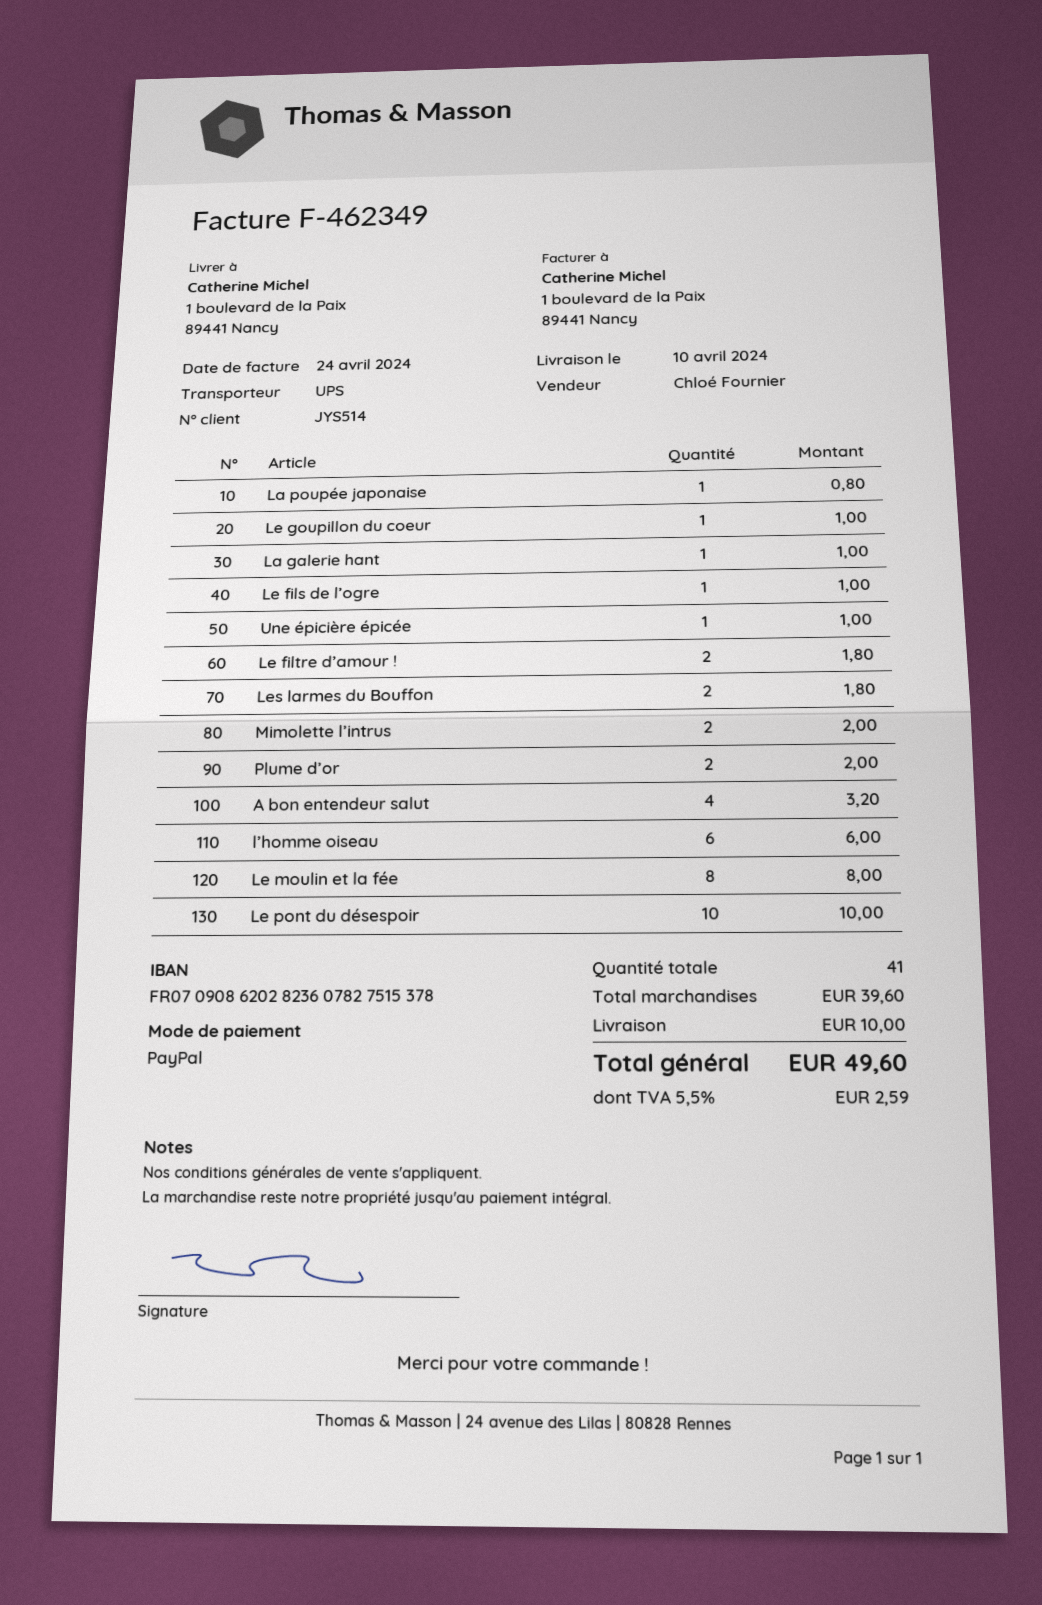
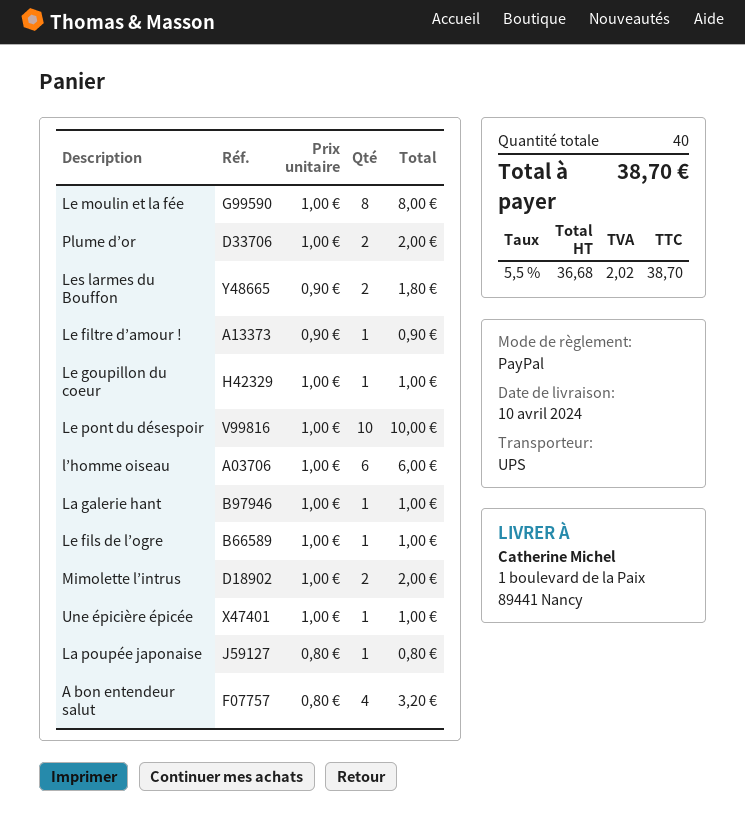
Le filtre d’amour !: 2 for 1.80 -> 1 for 0.90
total quantity: 41 -> 40
shipping: 10.00 -> none
tax: 5.5% = 2.59 -> 5.5% = 2.02
total: 49.60 -> 38.70

